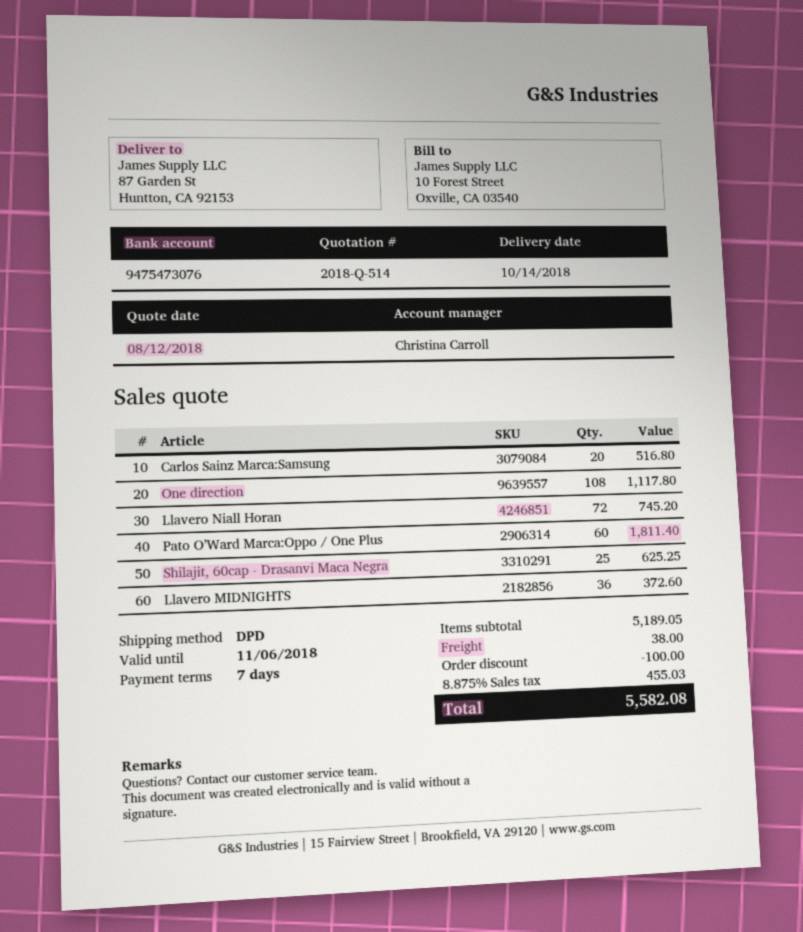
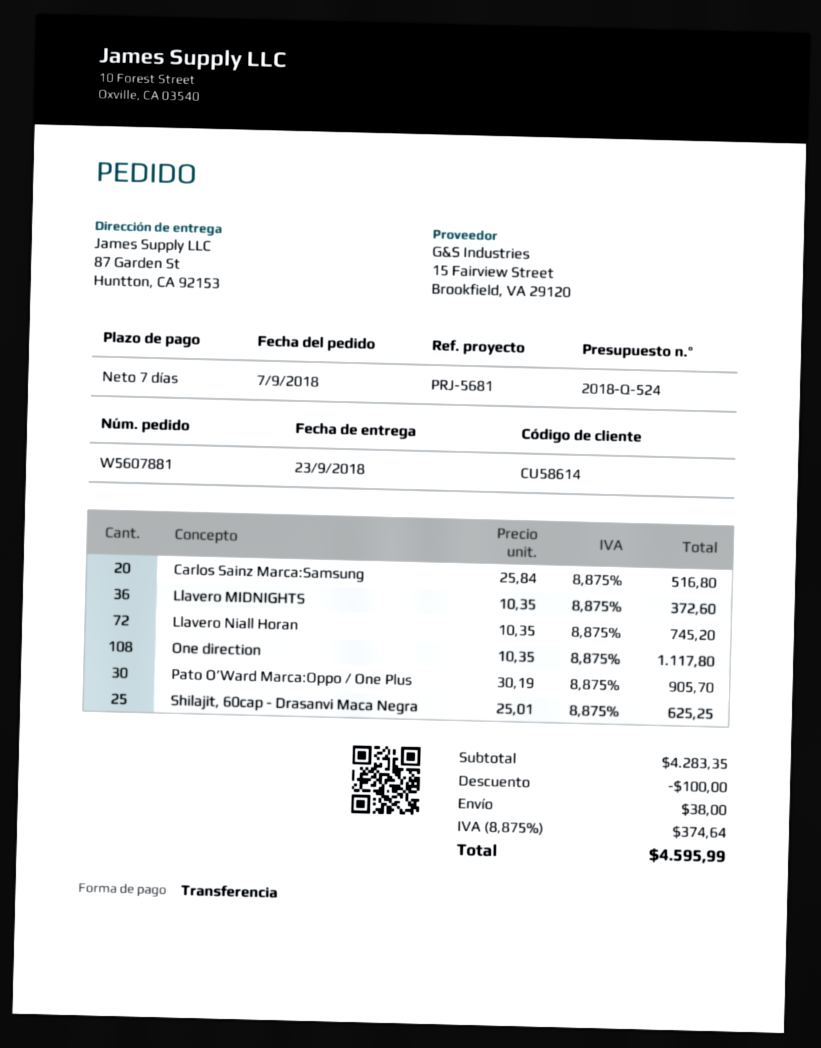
quote number: 2018-Q-514 -> 2018-Q-524
delivery date: 2018-10-14 -> 2018-09-23
Pato O’Ward Marca:Oppo / One Plus: 60 for 1811.40 -> 30 for 905.70
subtotal: 5189.05 -> 4283.35
tax: 8.875% = 455.03 -> 8.875% = 374.64
total: 5582.08 -> 4595.99

